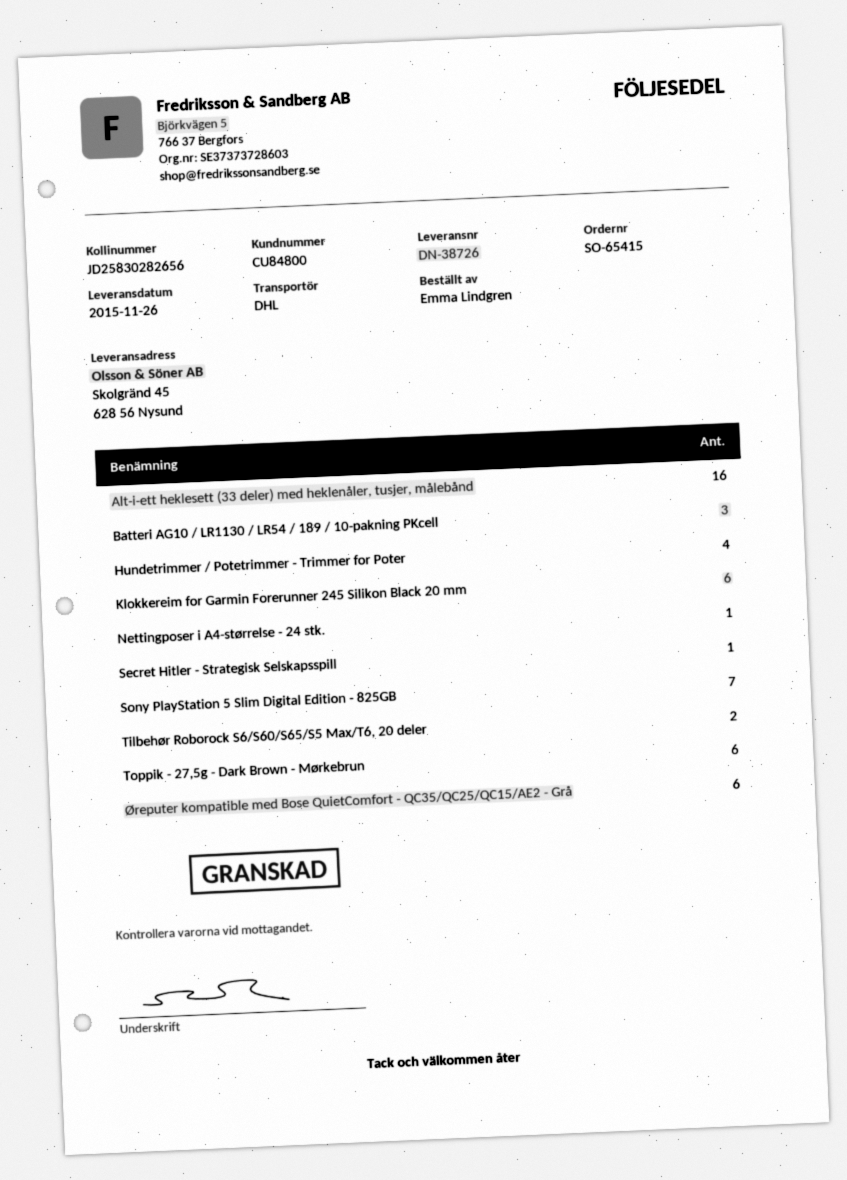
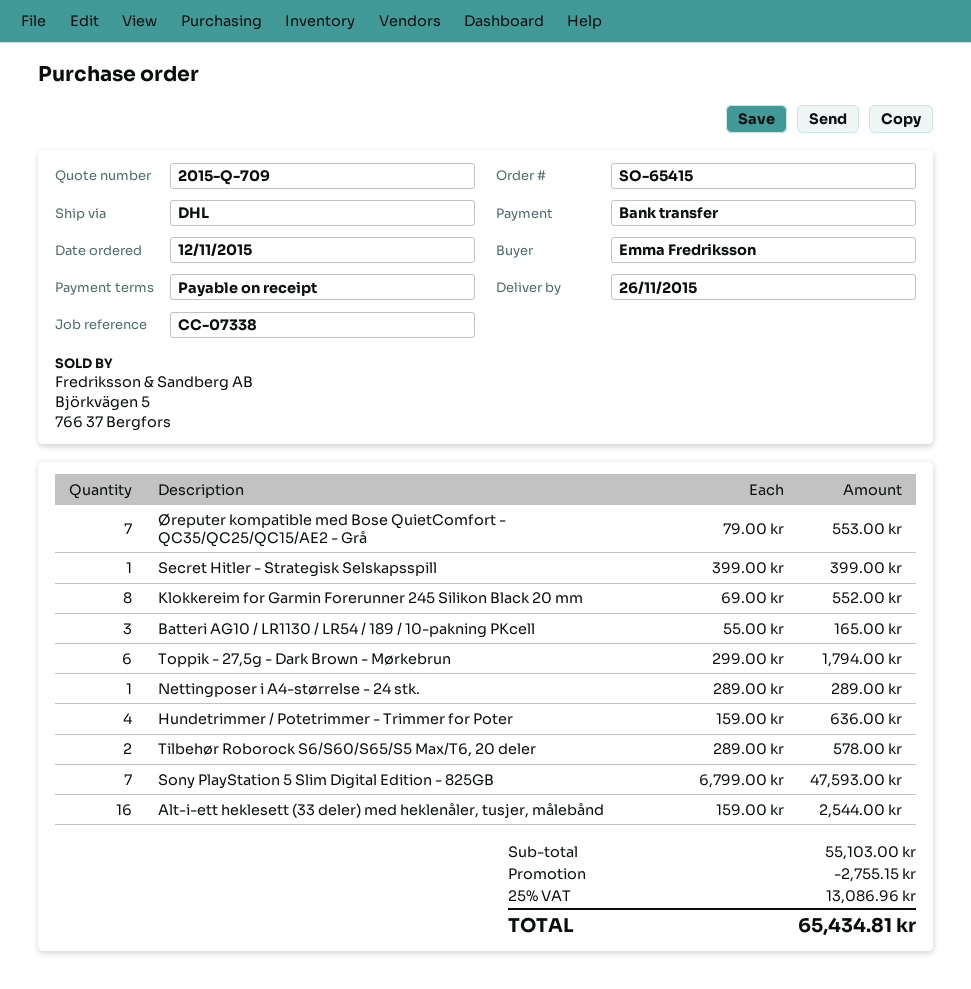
ordered by: Emma Lindgren -> Emma Fredriksson
Klokkereim for Garmin Forerunner 245 Silikon Black 20 mm: 6 -> 8
Øreputer kompatible med Bose QuietComfort - QC35/QC25/QC15/AE2 - Grå: 6 -> 7

